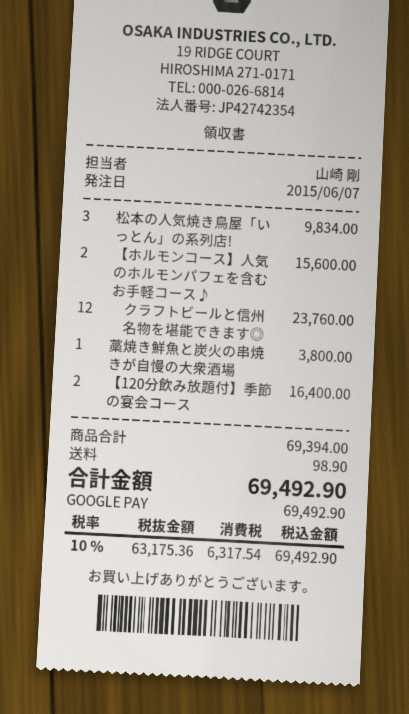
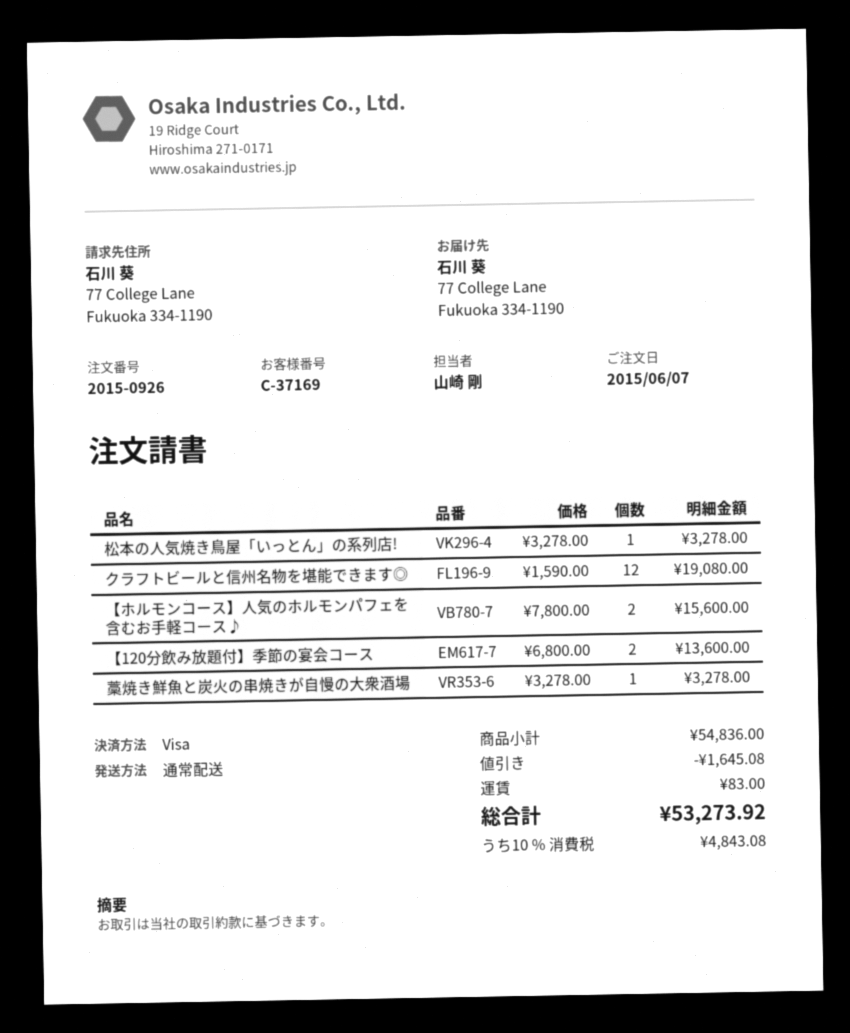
payment method: Google Pay -> Visa
松本の人気焼き鳥屋「いっとん」の系列店!: 3 for 9834.00 -> 1 for 3278.00
クラフトビールと信州名物を堪能できます◎: 12 for 23760.00 -> 12 for 19080.00
藁焼き鮮魚と炭火の串焼きが自慢の大衆酒場: 1 for 3800.00 -> 1 for 3278.00
【120分飲み放題付】季節の宴会コース: 2 for 16400.00 -> 2 for 13600.00
subtotal: 69394.00 -> 54836.00
discount: none -> 1645.08
shipping: 98.90 -> 83.00
tax: 10% = 6317.54 -> 10% = 4843.08
total: 69492.90 -> 53273.92

